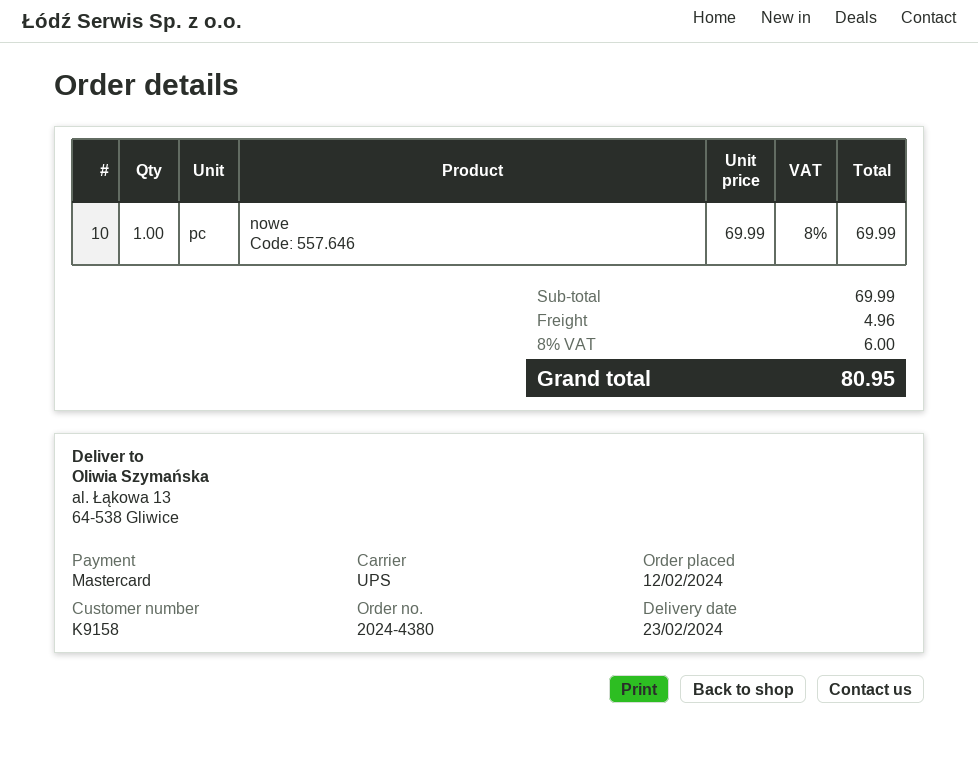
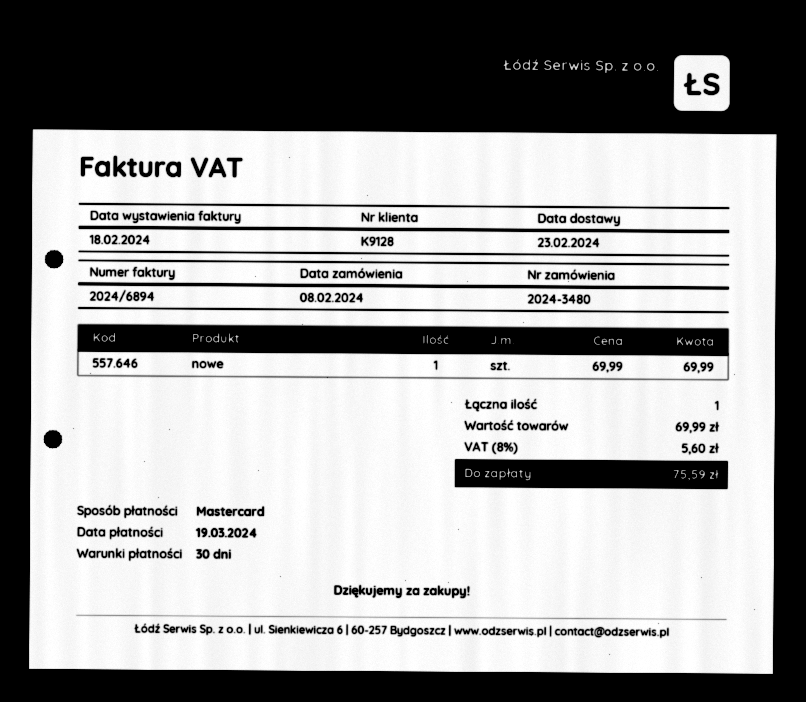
order number: 2024-4380 -> 2024-3480
order date: 2024-02-12 -> 2024-02-08
customer number: K9158 -> K9128
shipping: 4.96 -> none
tax: 8% = 6.00 -> 8% = 5.60
total: 80.95 -> 75.59

